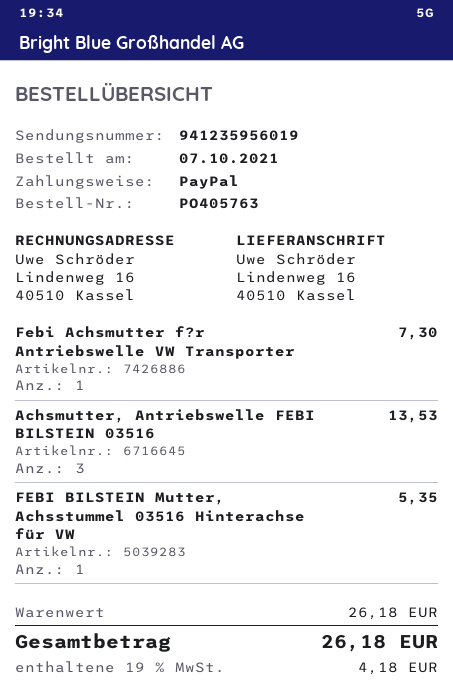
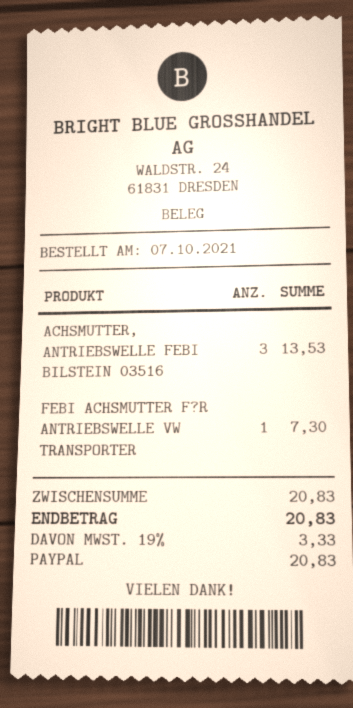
FEBI BILSTEIN Mutter, Achsstummel 03516 Hinterachse für VW: 1 for 5.35 -> none
subtotal: 26.18 -> 20.83
tax: 19% = 4.18 -> 19% = 3.33
total: 26.18 -> 20.83

